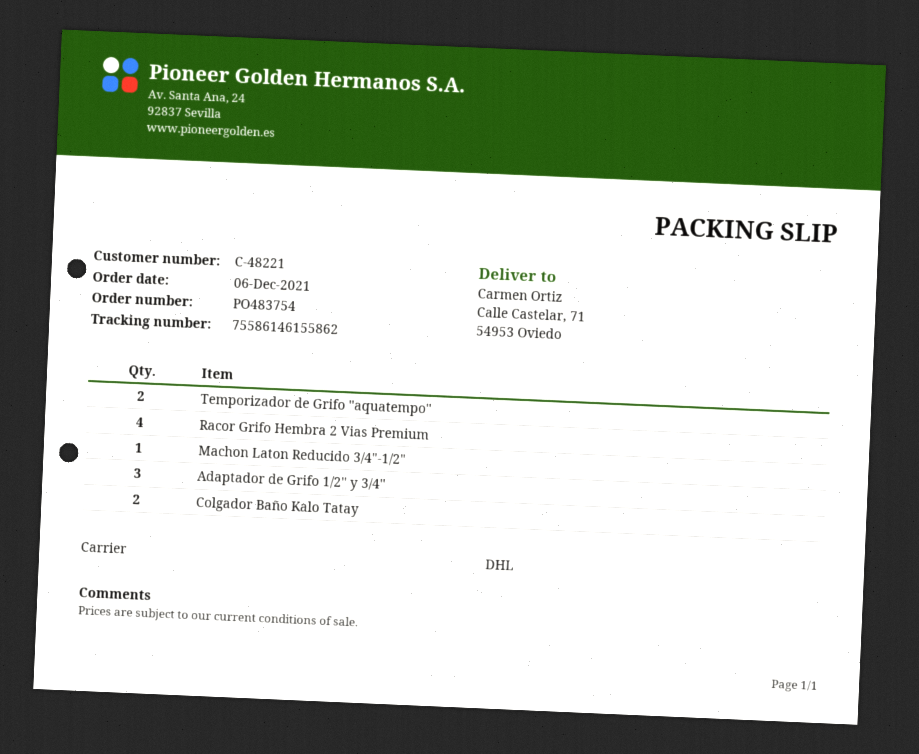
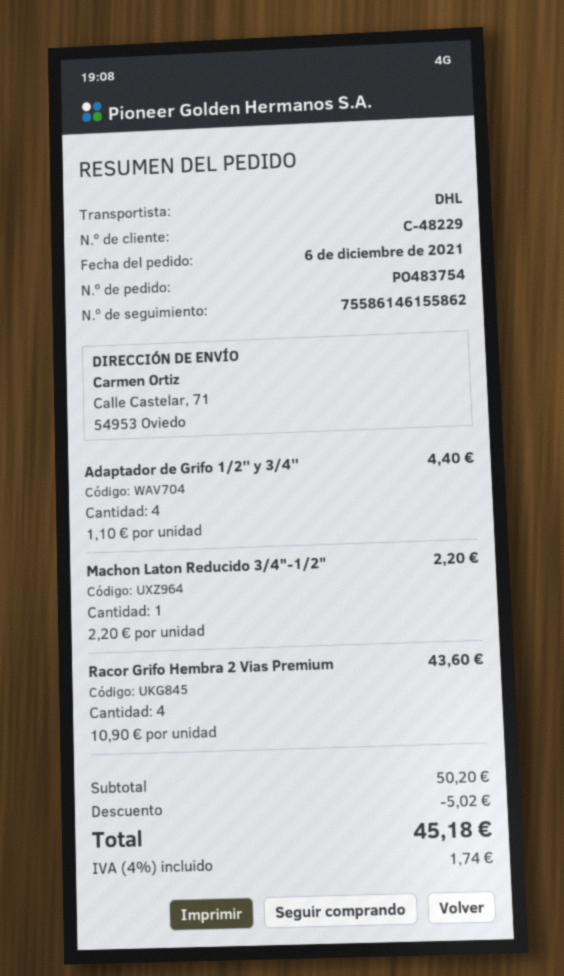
customer number: C-48221 -> C-48229
Temporizador de Grifo ''aquatempo'': 2 -> none
Adaptador de Grifo 1/2'' y 3/4'': 3 -> 4
Colgador Baño Kalo Tatay: 2 -> none

